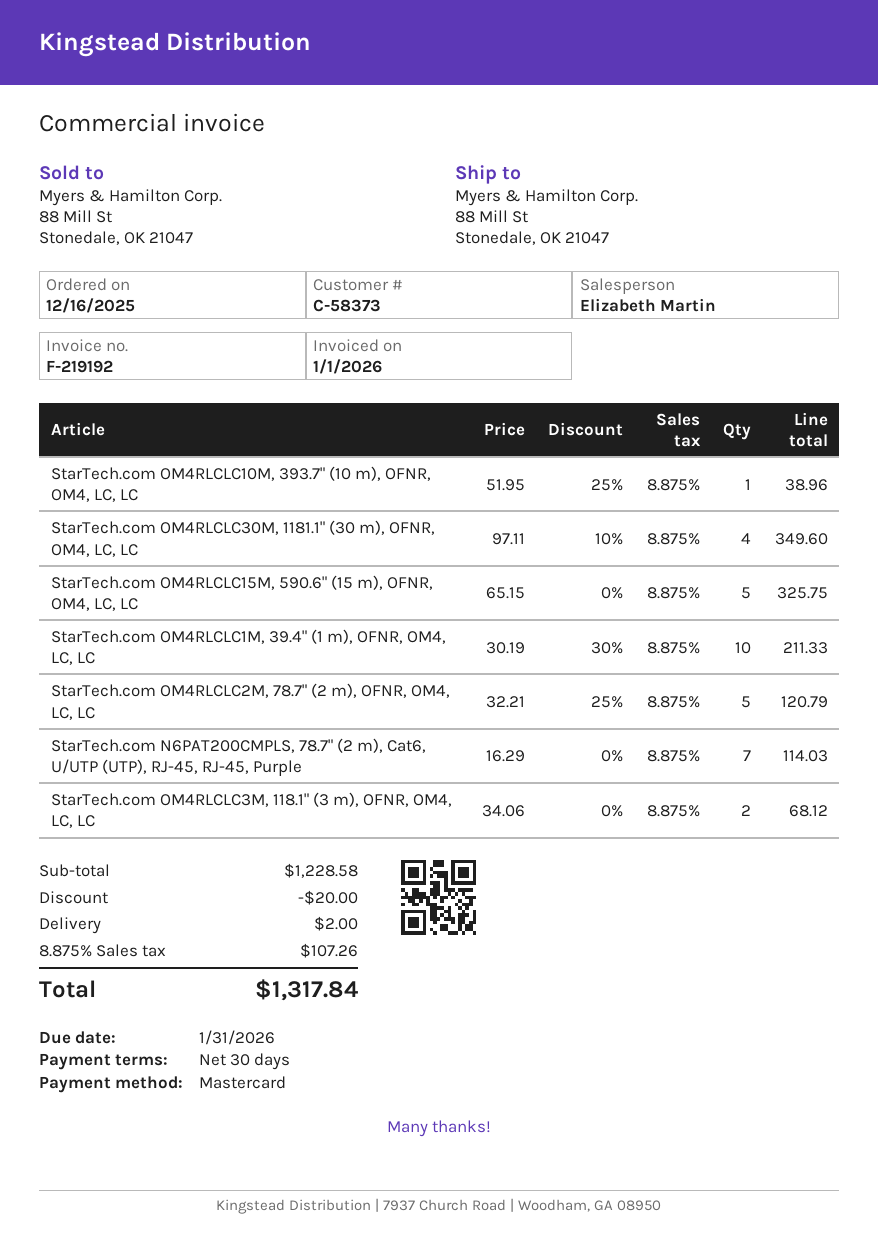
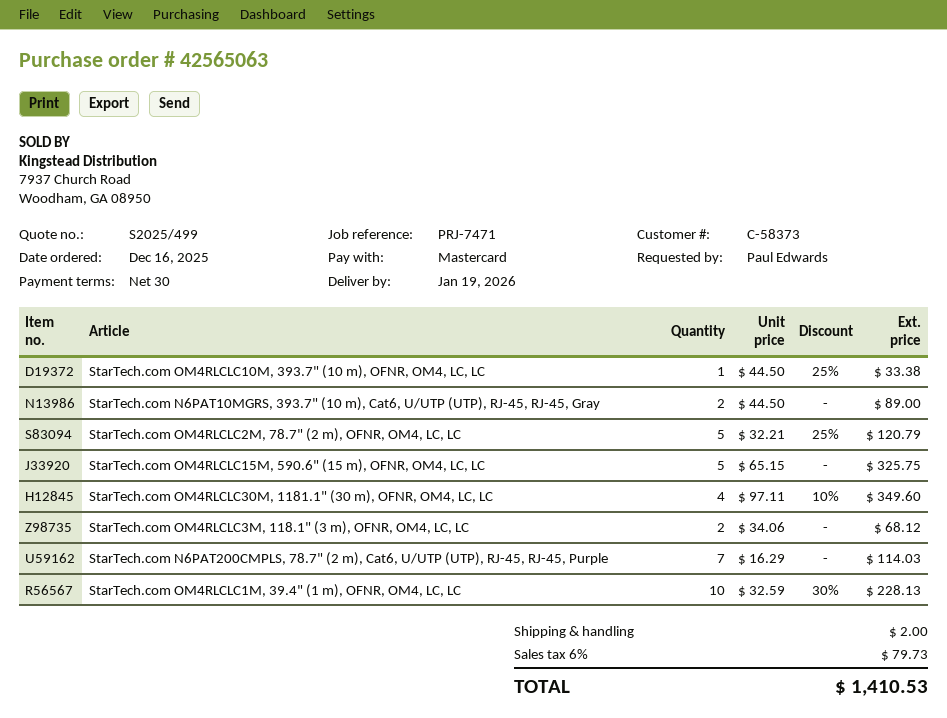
StarTech.com OM4RLCLC10M, 393.7" (10 m), OFNR, OM4, LC, LC: 1 x 51.95 - 25% = 38.96 -> 1 x 44.50 - 25% = 33.38
StarTech.com OM4RLCLC1M, 39.4" (1 m), OFNR, OM4, LC, LC: 10 x 30.19 - 30% = 211.33 -> 10 x 32.59 - 30% = 228.13
StarTech.com N6PAT10MGRS, 393.7" (10 m), Cat6, U/UTP (UTP), RJ-45, RJ-45, Gray: none -> 2 x 44.50 = 89.00
discount: 20.00 -> none
tax: 8.875% = 107.26 -> 6% = 79.73
total: 1317.84 -> 1410.53

